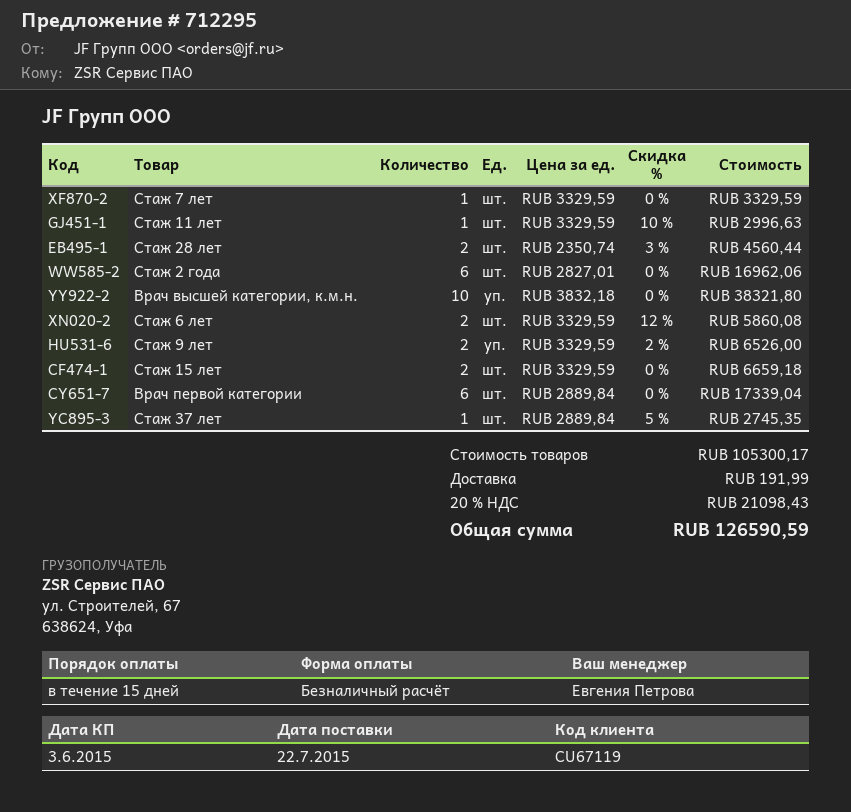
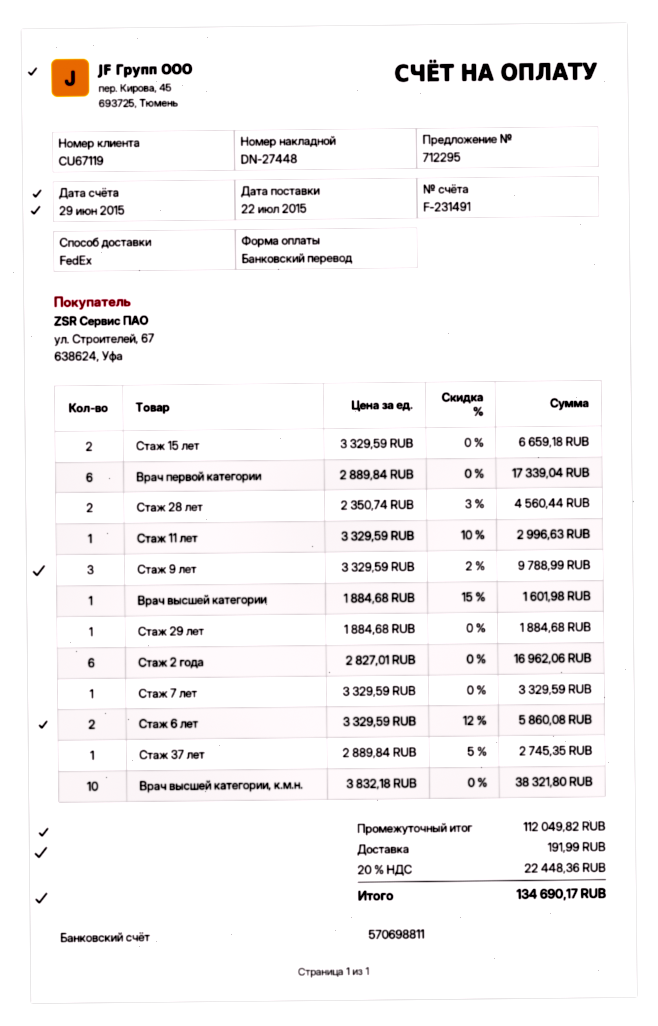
Стаж 9 лет: 2 x 3329.59 - 2% = 6526.00 -> 3 x 3329.59 - 2% = 9788.99
Врач высшей категории: none -> 1 x 1884.68 - 15% = 1601.98
Стаж 29 лет: none -> 1 x 1884.68 = 1884.68
subtotal: 105300.17 -> 112049.82
tax: 20% = 21098.43 -> 20% = 22448.36
total: 126590.59 -> 134690.17

